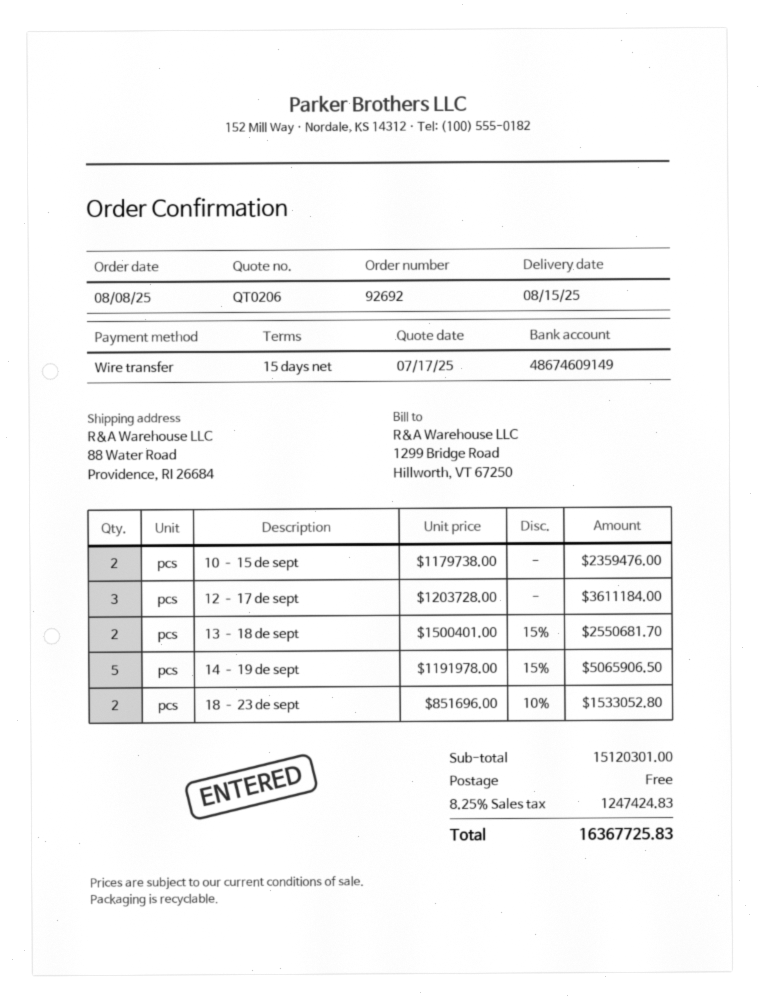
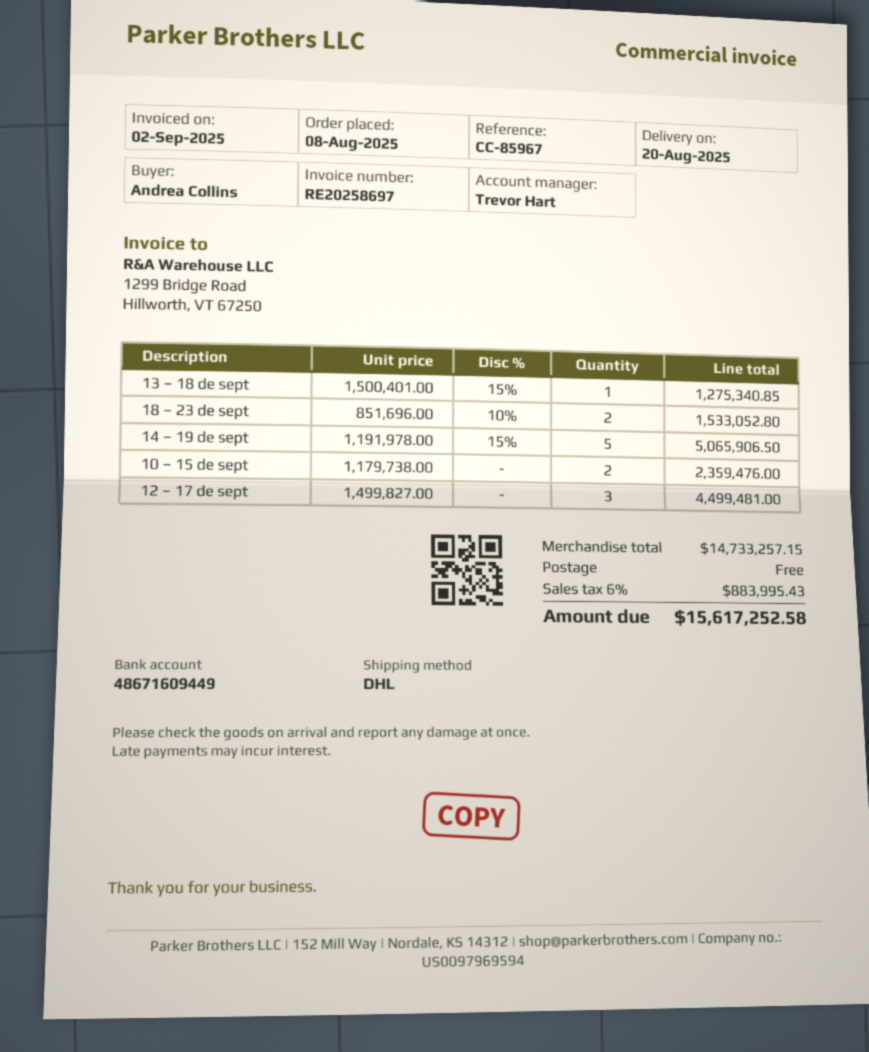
delivery date: 2025-08-15 -> 2025-08-20
bank account: 48674609149 -> 48671609449
12 – 17 de sept: 3 x 1203728.00 = 3611184.00 -> 3 x 1499827.00 = 4499481.00
13 – 18 de sept: 2 x 1500401.00 - 15% = 2550681.70 -> 1 x 1500401.00 - 15% = 1275340.85
subtotal: 15120301.00 -> 14733257.15
tax: 8.25% = 1247424.83 -> 6% = 883995.43
total: 16367725.83 -> 15617252.58

